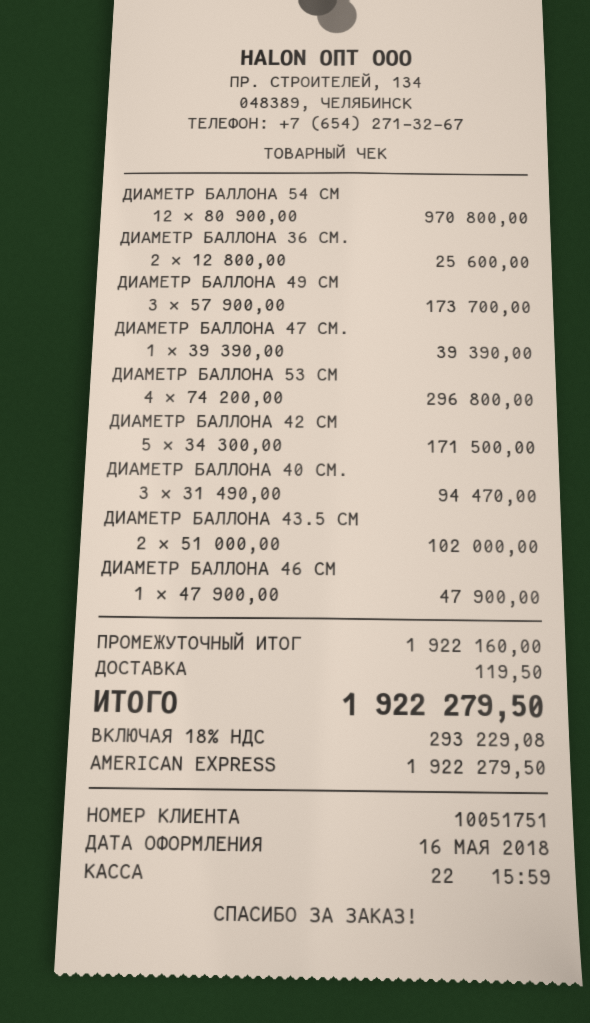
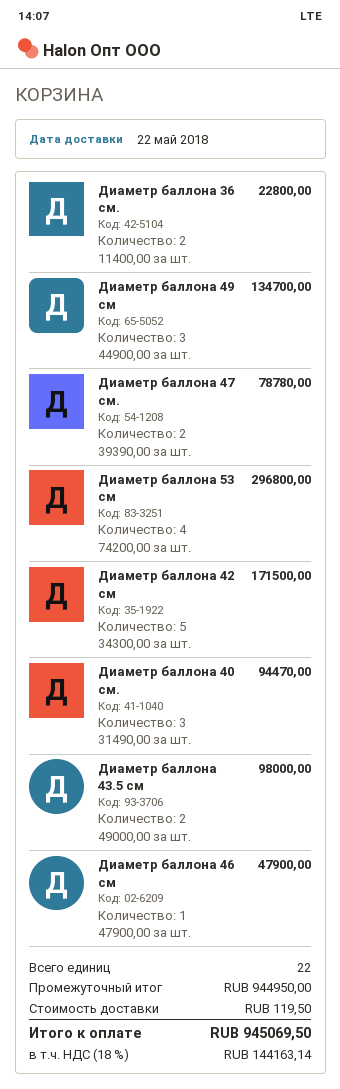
ДИАМЕТР БАЛЛОНА 54 СМ: 12 x 80900.00 = 970800.00 -> none
ДИАМЕТР БАЛЛОНА 36 СМ.: 2 x 12800.00 = 25600.00 -> 2 x 11400.00 = 22800.00
ДИАМЕТР БАЛЛОНА 49 СМ: 3 x 57900.00 = 173700.00 -> 3 x 44900.00 = 134700.00
ДИАМЕТР БАЛЛОНА 47 СМ.: 1 x 39390.00 = 39390.00 -> 2 x 39390.00 = 78780.00
ДИАМЕТР БАЛЛОНА 43.5 СМ: 2 x 51000.00 = 102000.00 -> 2 x 49000.00 = 98000.00
subtotal: 1922160.00 -> 944950.00
tax: 18% = 293229.08 -> 18% = 144163.14
total: 1922279.50 -> 945069.50

